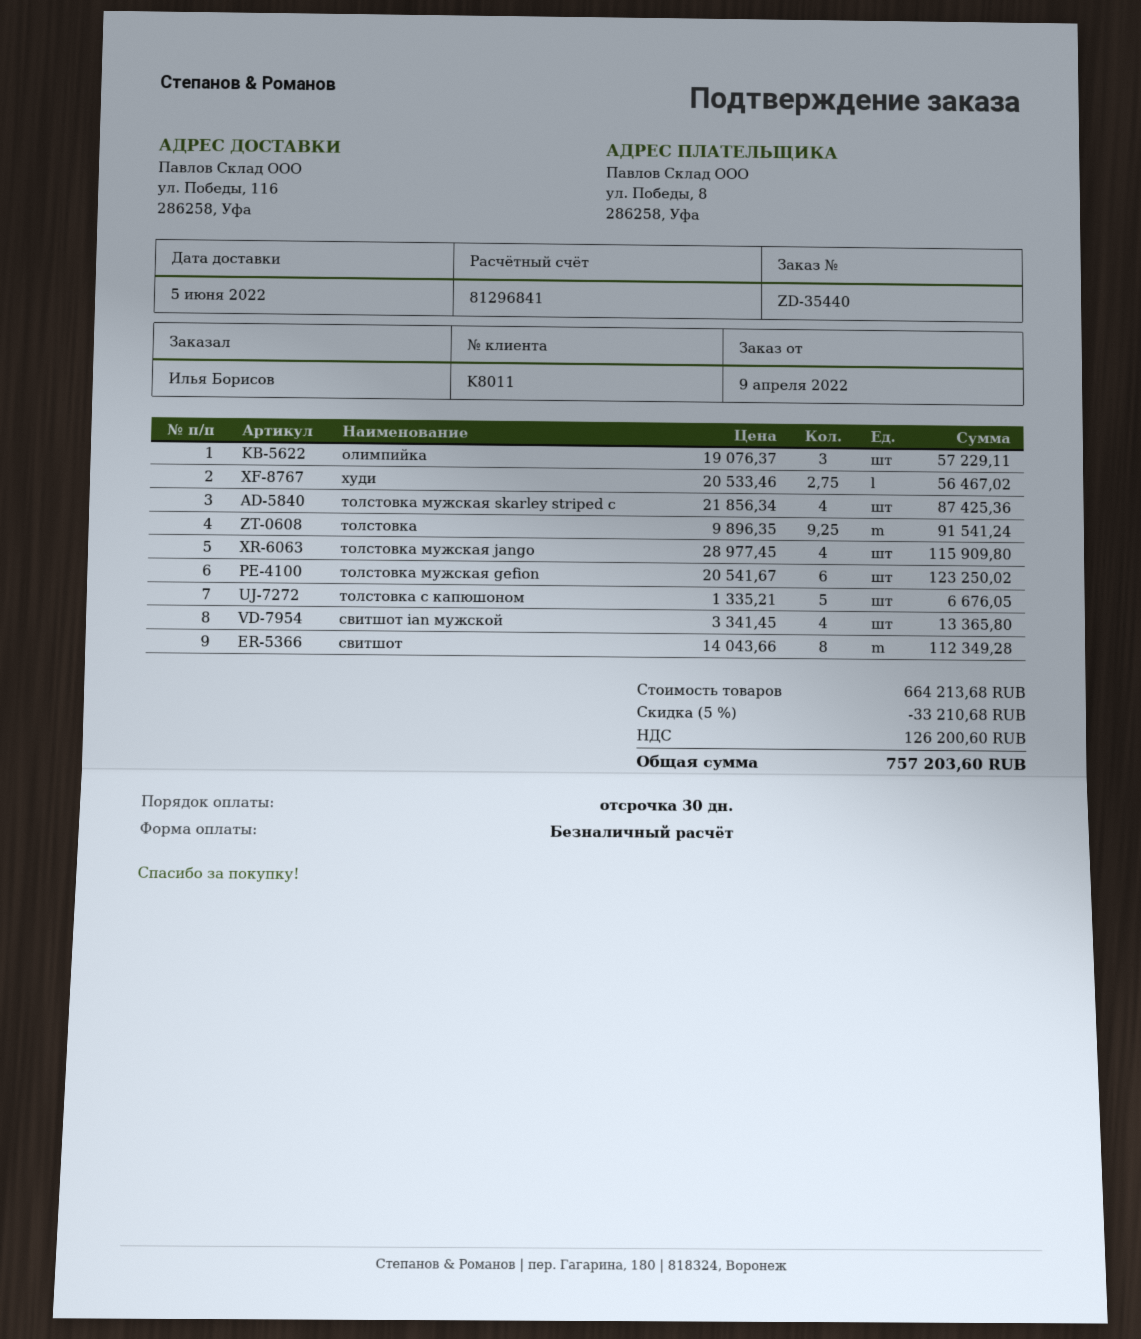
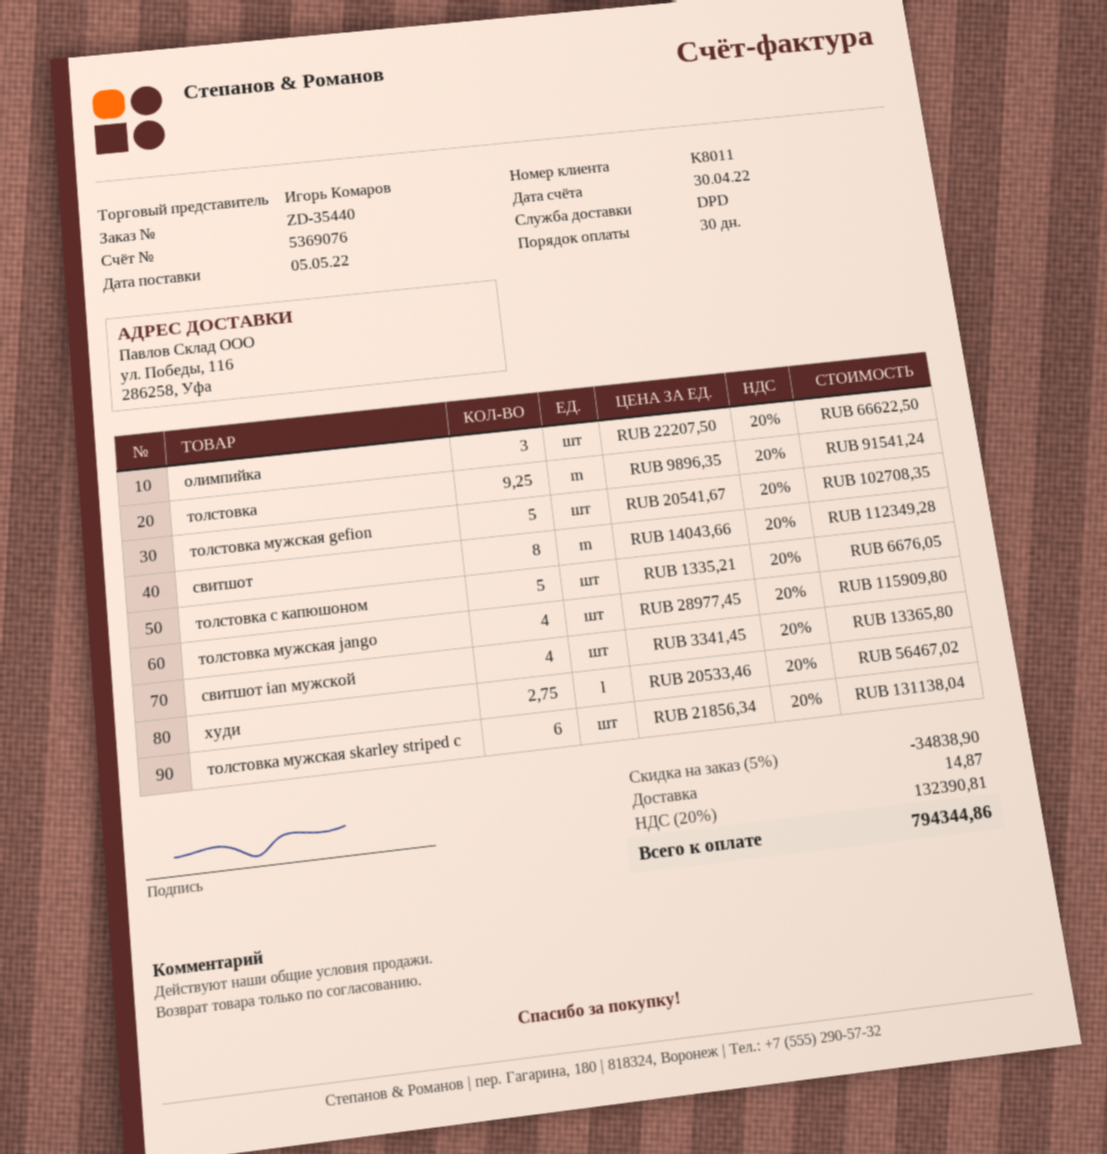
delivery date: 2022-06-05 -> 2022-05-05
олимпийка: 3 x 19076.37 = 57229.11 -> 3 x 22207.50 = 66622.50
толстовка мужская skarley striped c: 4 x 21856.34 = 87425.36 -> 6 x 21856.34 = 131138.04
толстовка мужская gefion: 6 x 20541.67 = 123250.02 -> 5 x 20541.67 = 102708.35
discount: 5% = 33210.68 -> 5% = 34838.90
shipping: none -> 14.87
tax: 126200.60 -> 132390.81
total: 757203.60 -> 794344.86

